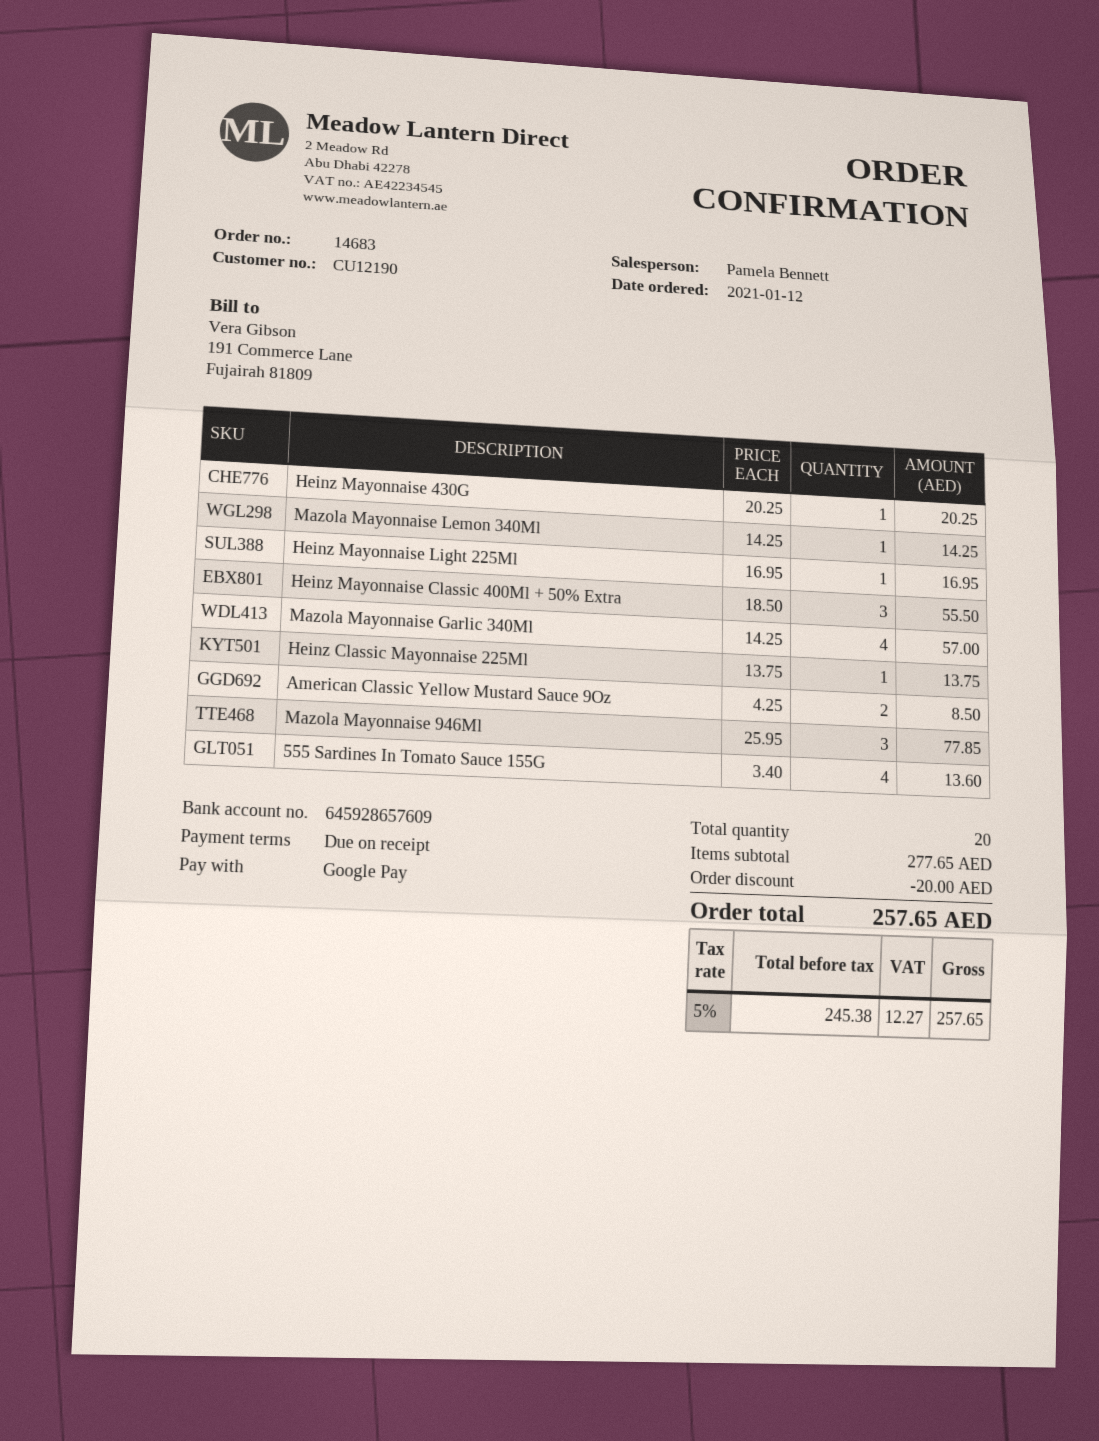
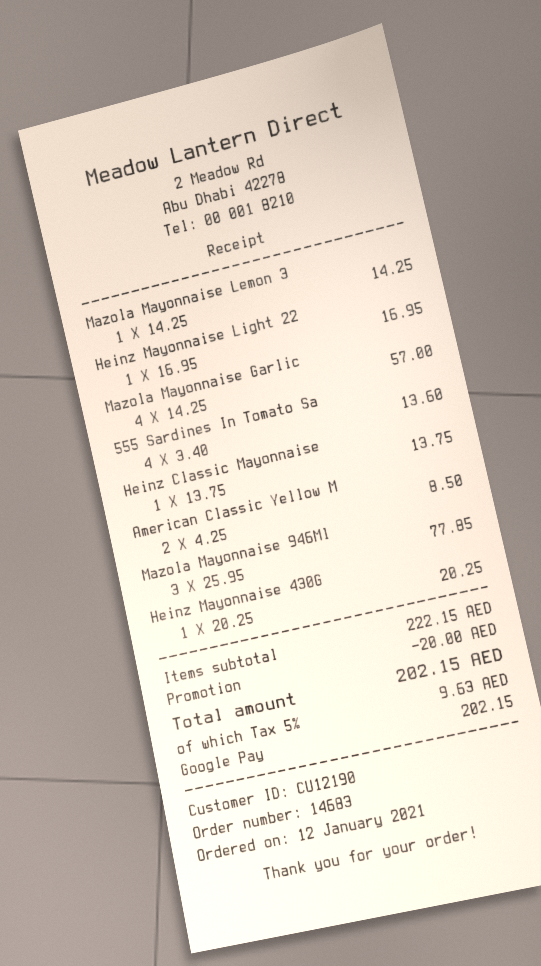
Heinz Mayonnaise Classic 400Ml + 50% Extra: 3 x 18.50 = 55.50 -> none
subtotal: 277.65 -> 222.15
tax: 5% = 12.27 -> 5% = 9.63
total: 257.65 -> 202.15

